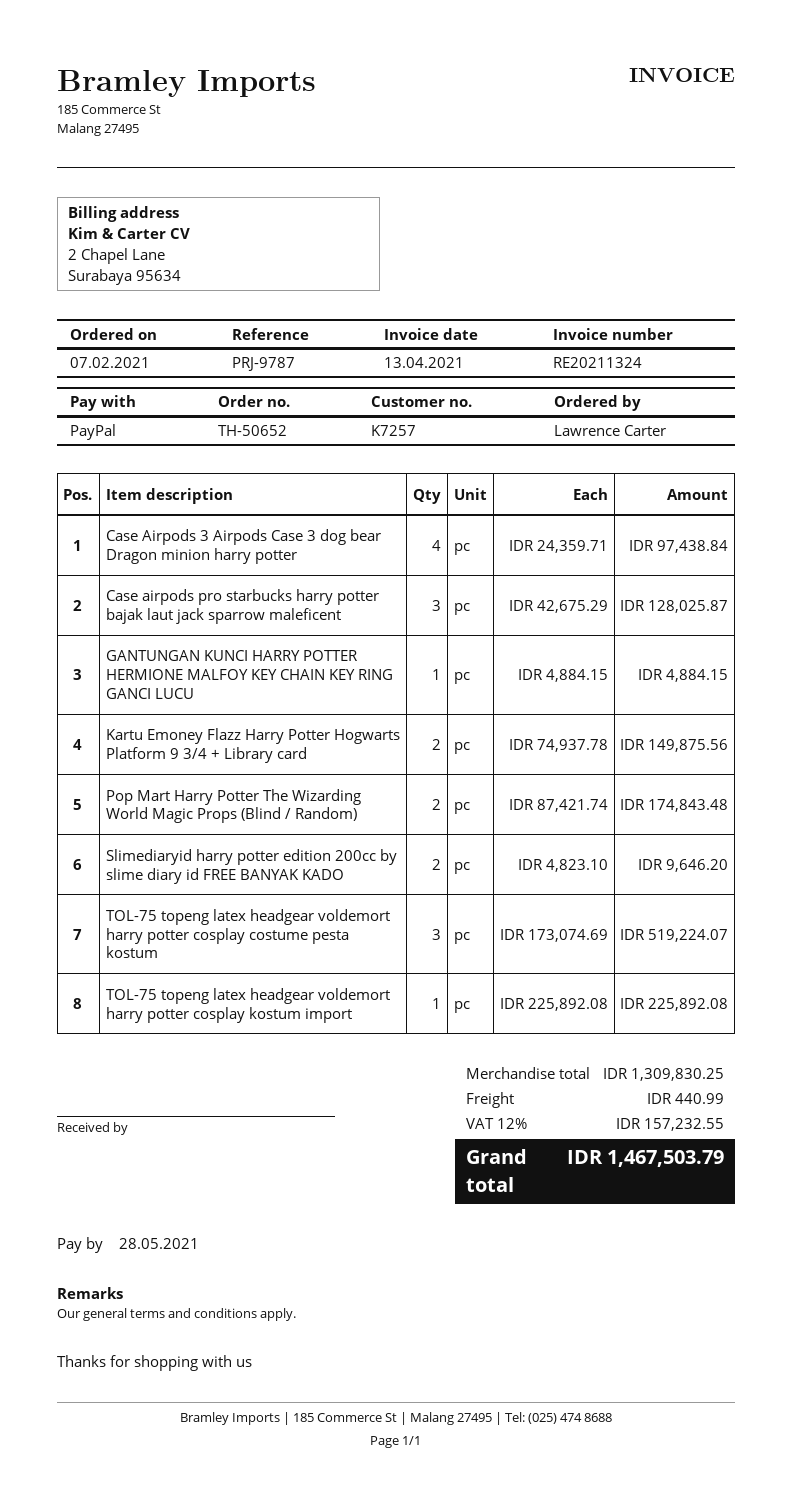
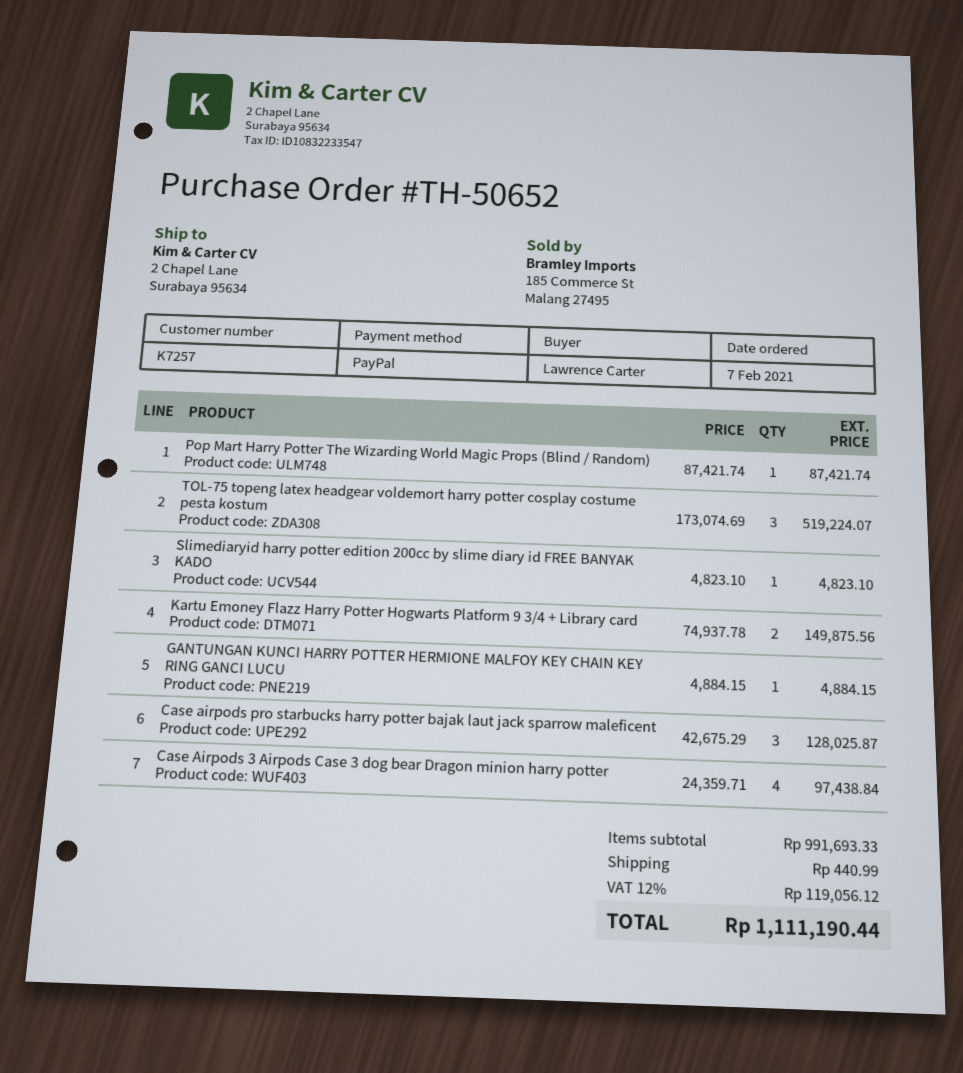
Pop Mart Harry Potter The Wizarding World Magic Props (Blind / Random): 2 x 87421.74 = 174843.48 -> 1 x 87421.74 = 87421.74
Slimediaryid harry potter edition 200cc by slime diary id FREE BANYAK KADO: 2 x 4823.10 = 9646.20 -> 1 x 4823.10 = 4823.10
TOL-75 topeng latex headgear voldemort harry potter cosplay kostum import: 1 x 225892.08 = 225892.08 -> none
subtotal: 1309830.25 -> 991693.33
tax: 12% = 157232.55 -> 12% = 119056.12
total: 1467503.79 -> 1111190.44

